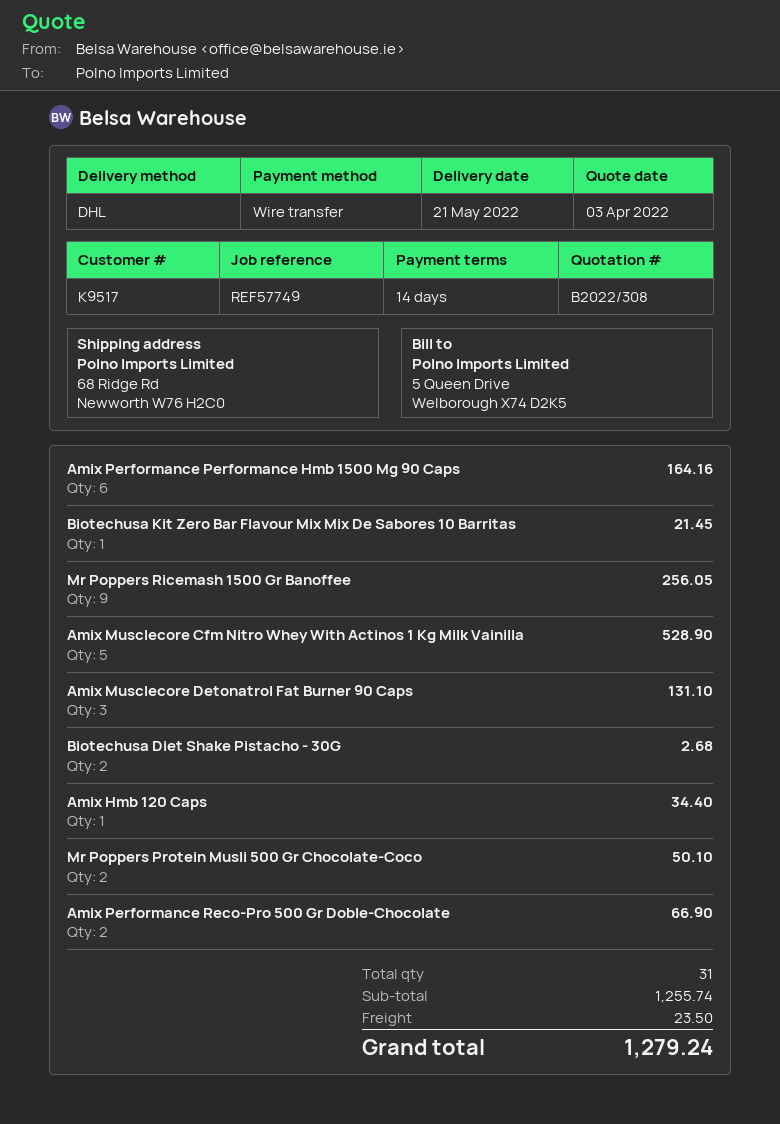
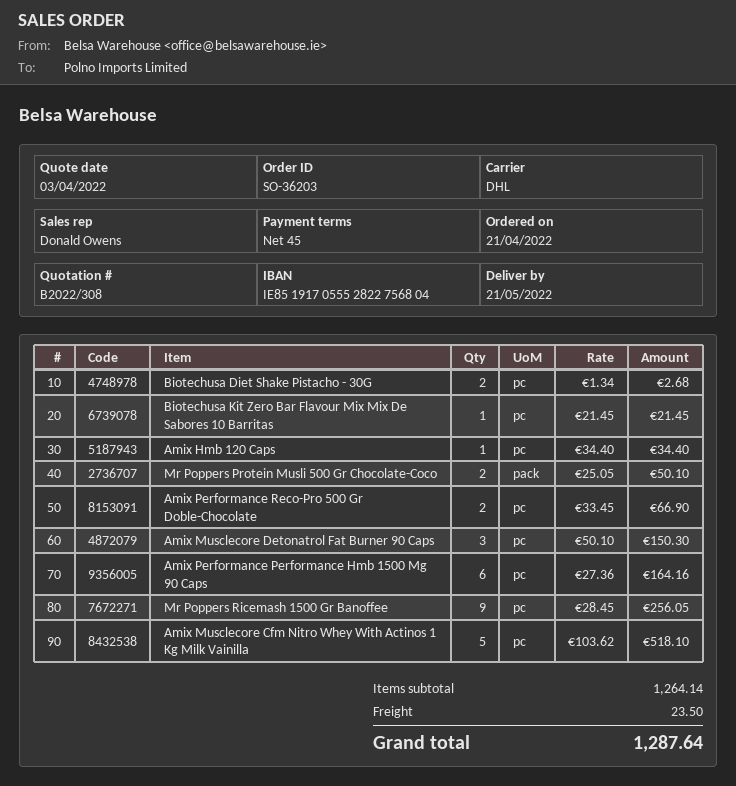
payment terms: 14 days -> 45 days
Amix Musclecore Cfm Nitro Whey With Actinos 1 Kg Milk Vainilla: 5 for 528.90 -> 5 for 518.10
Amix Musclecore Detonatrol Fat Burner 90 Caps: 3 for 131.10 -> 3 for 150.30
subtotal: 1255.74 -> 1264.14
total: 1279.24 -> 1287.64

